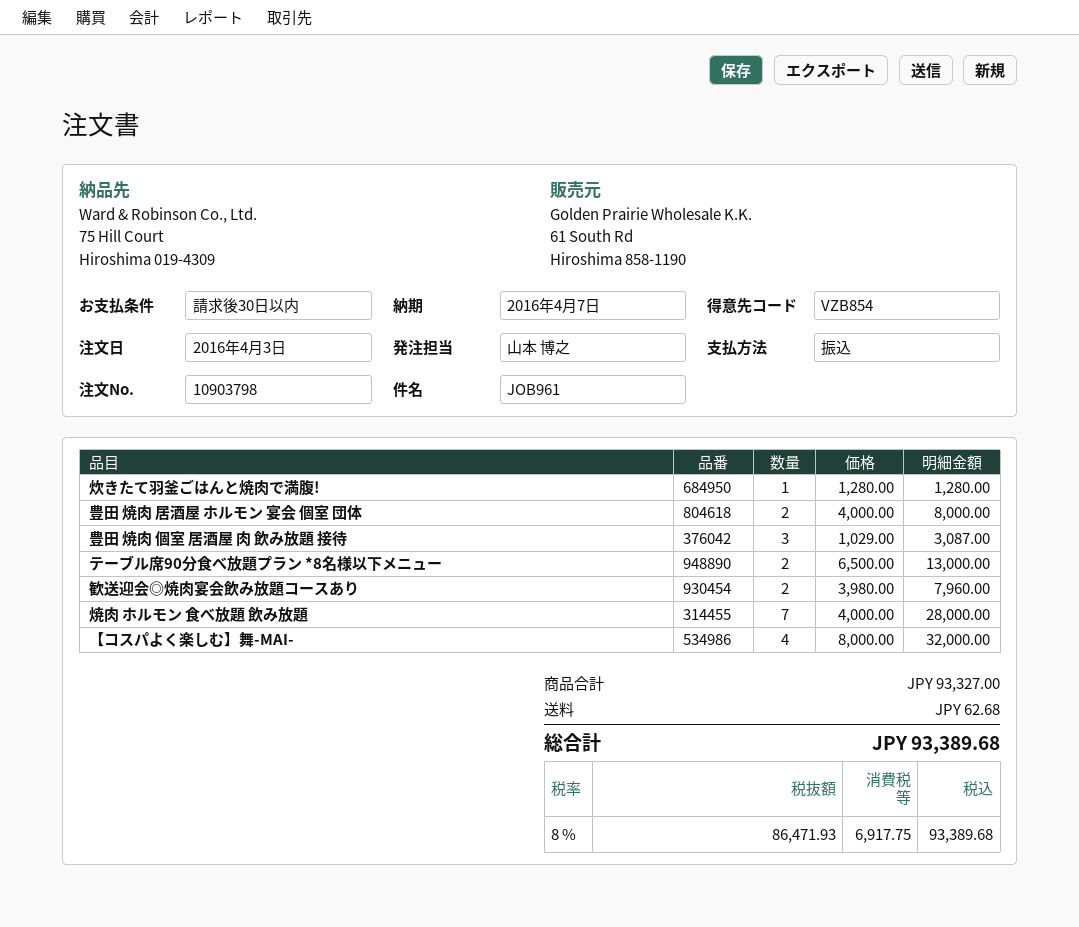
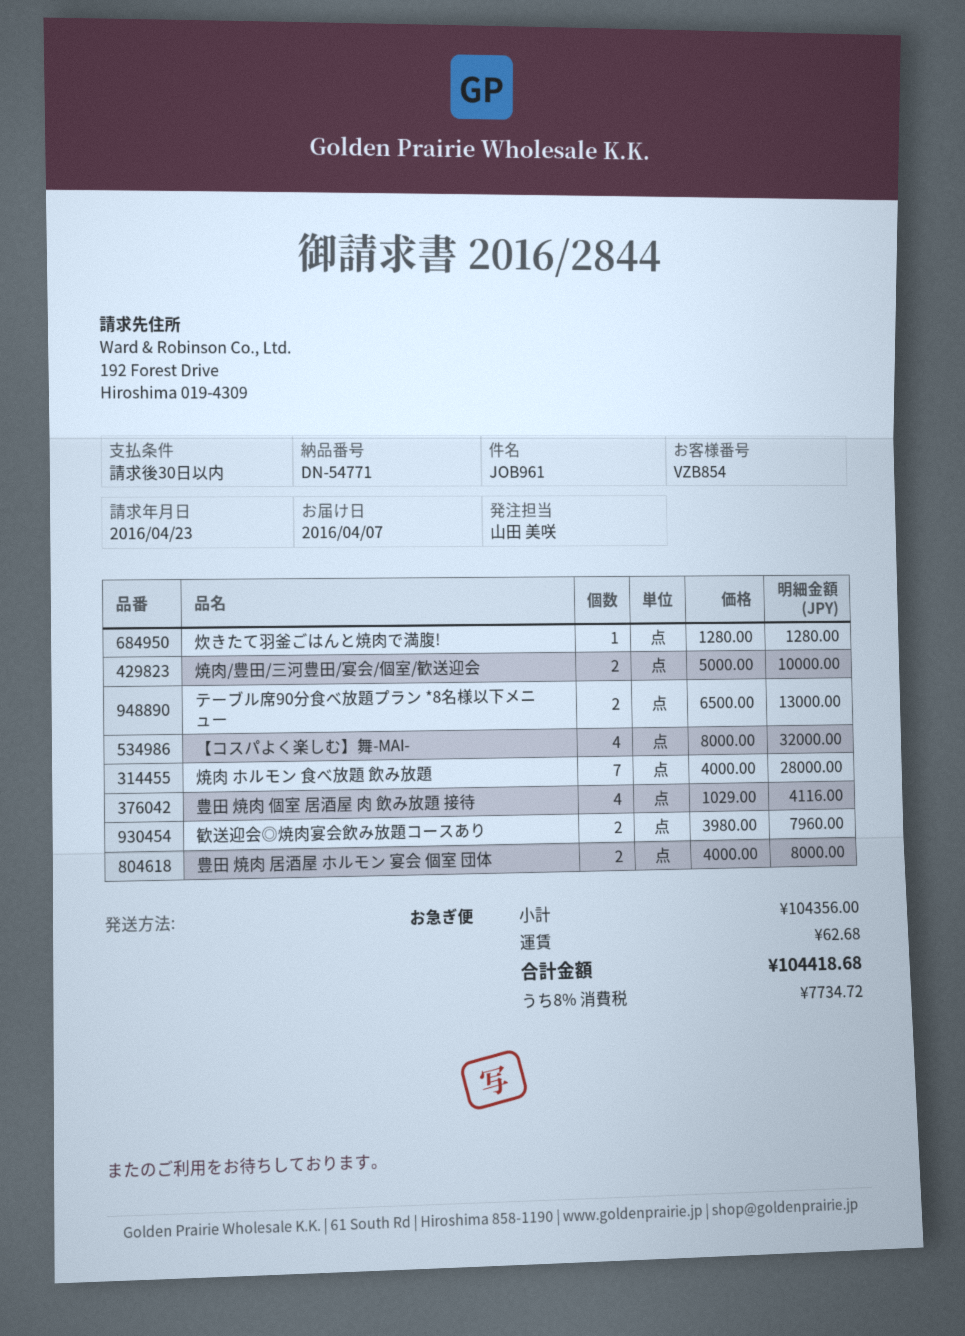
ordered by: 山本 博之 -> 山田 美咲
豊田 焼肉 個室 居酒屋 肉 飲み放題 接待: 3 x 1029.00 = 3087.00 -> 4 x 1029.00 = 4116.00
焼肉/豊田/三河豊田/宴会/個室/歓送迎会: none -> 2 x 5000.00 = 10000.00
subtotal: 93327.00 -> 104356.00
tax: 8% = 6917.75 -> 8% = 7734.72
total: 93389.68 -> 104418.68

